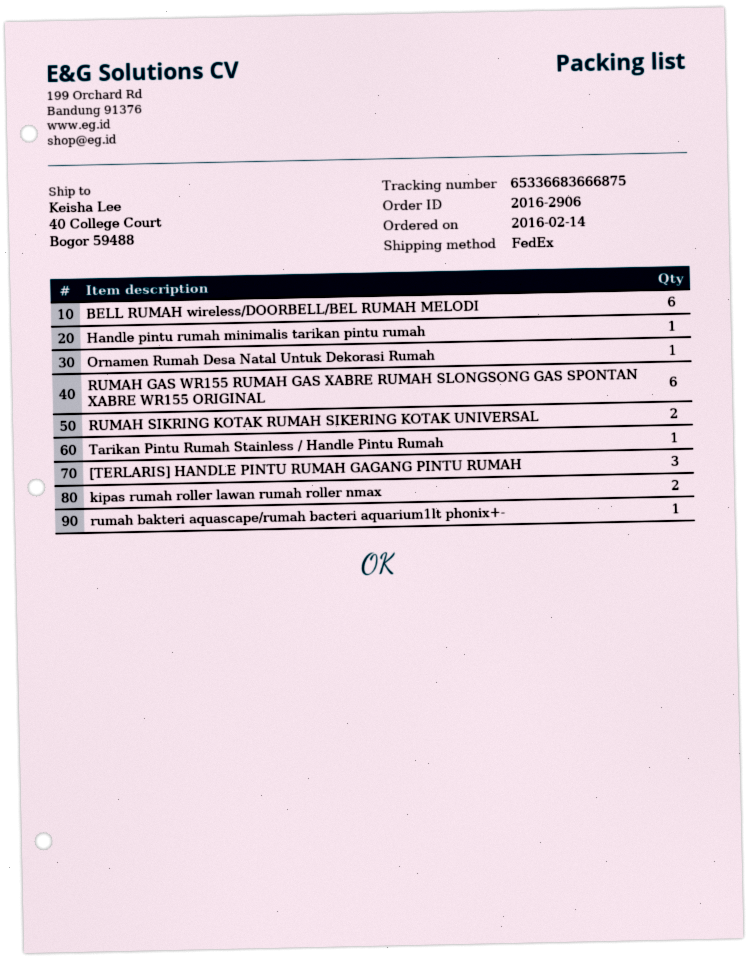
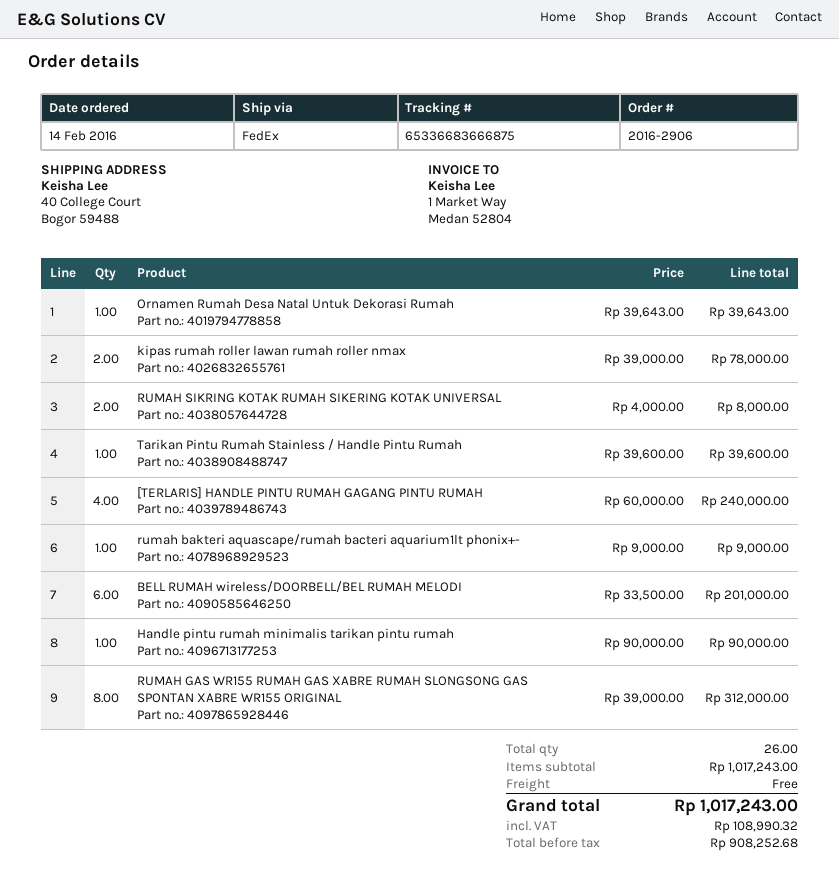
RUMAH GAS WR155 RUMAH GAS XABRE RUMAH SLONGSONG GAS SPONTAN XABRE WR155 ORIGINAL: 6 -> 8
[TERLARIS] HANDLE PINTU RUMAH GAGANG PINTU RUMAH: 3 -> 4

